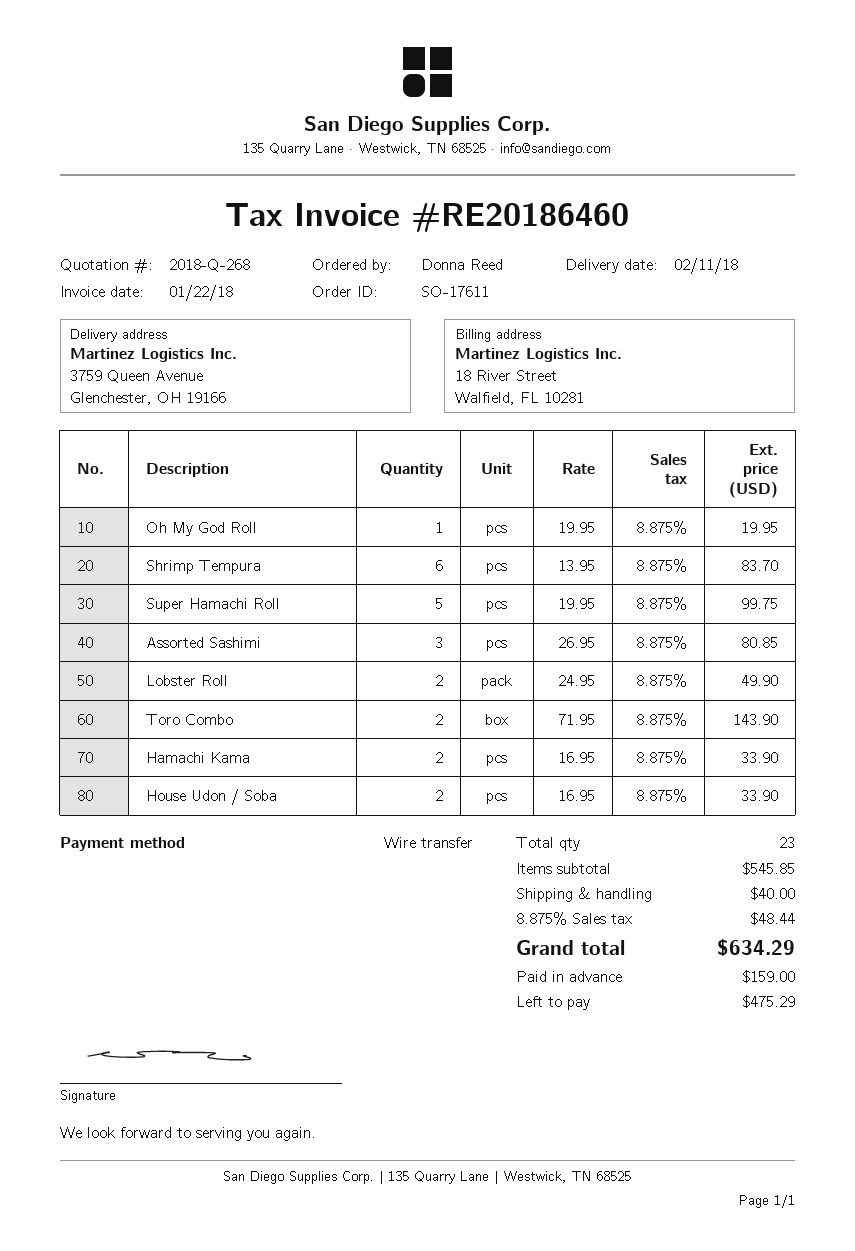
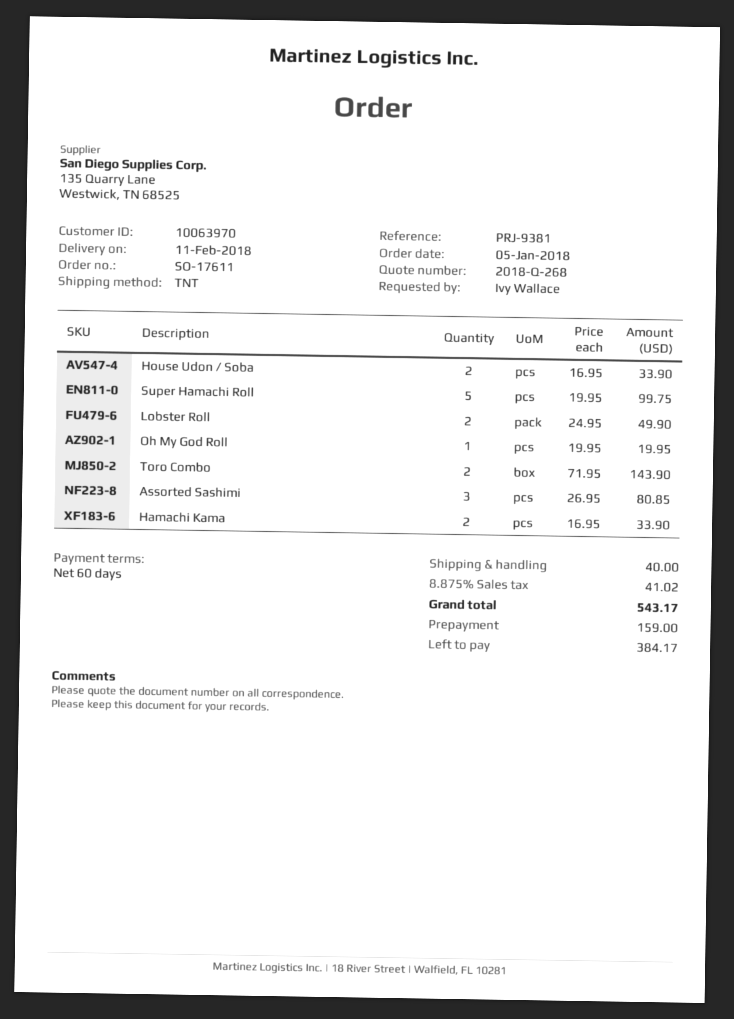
ordered by: Donna Reed -> Ivy Wallace
Shrimp Tempura: 6 x 13.95 = 83.70 -> none
tax: 8.875% = 48.44 -> 8.875% = 41.02
total: 634.29 -> 543.17
balance: 475.29 -> 384.17

